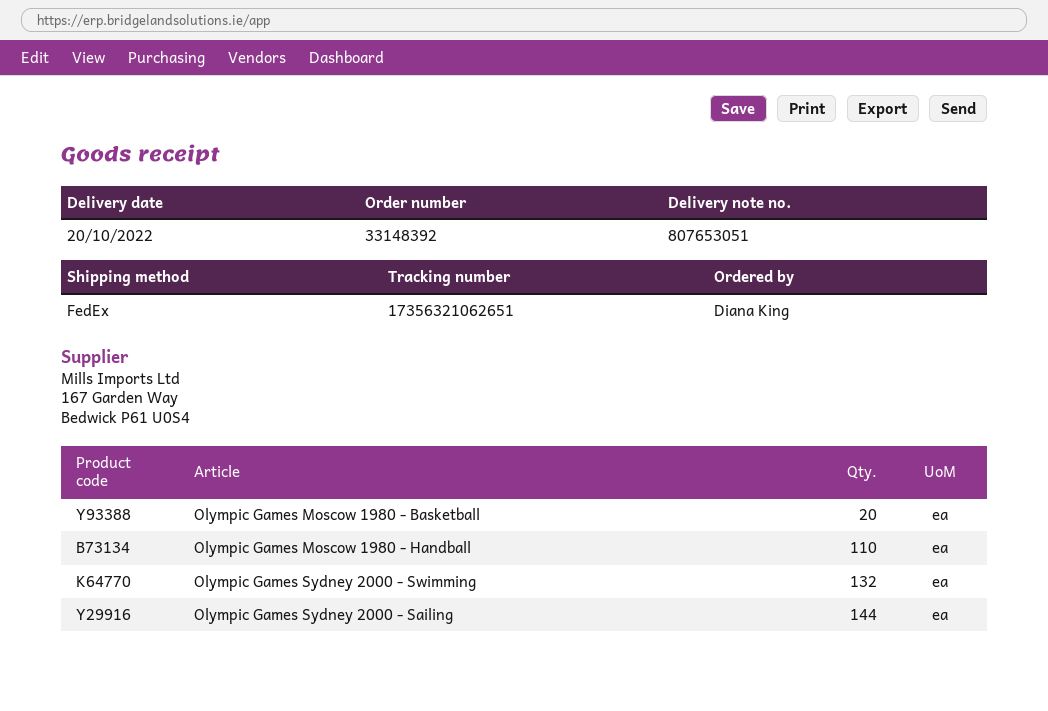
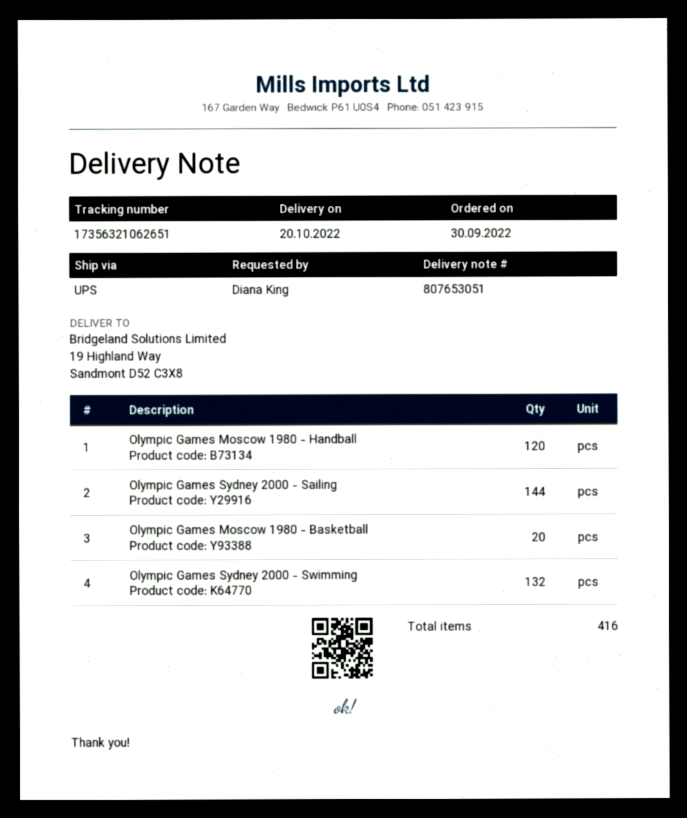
shipping method: FedEx -> UPS
Olympic Games Moscow 1980 - Handball: 110 -> 120

